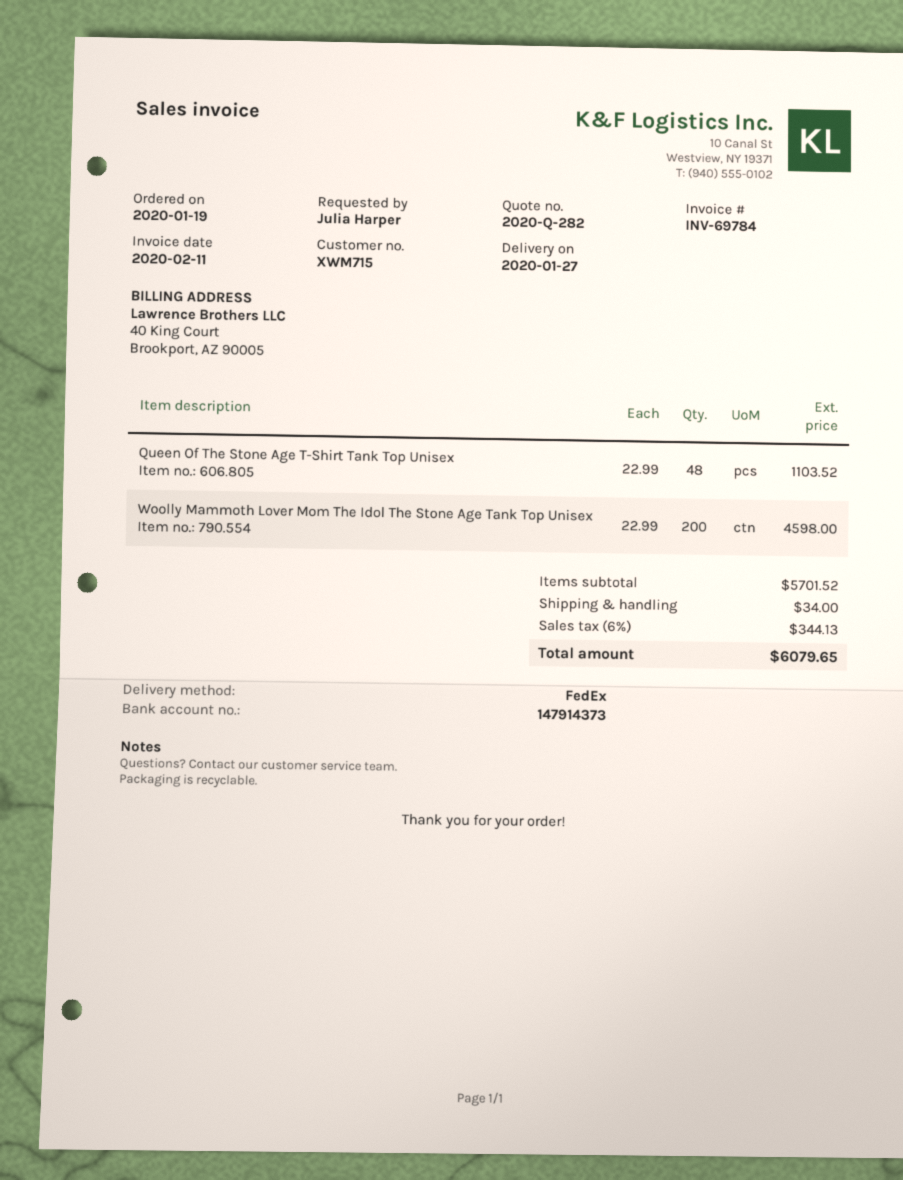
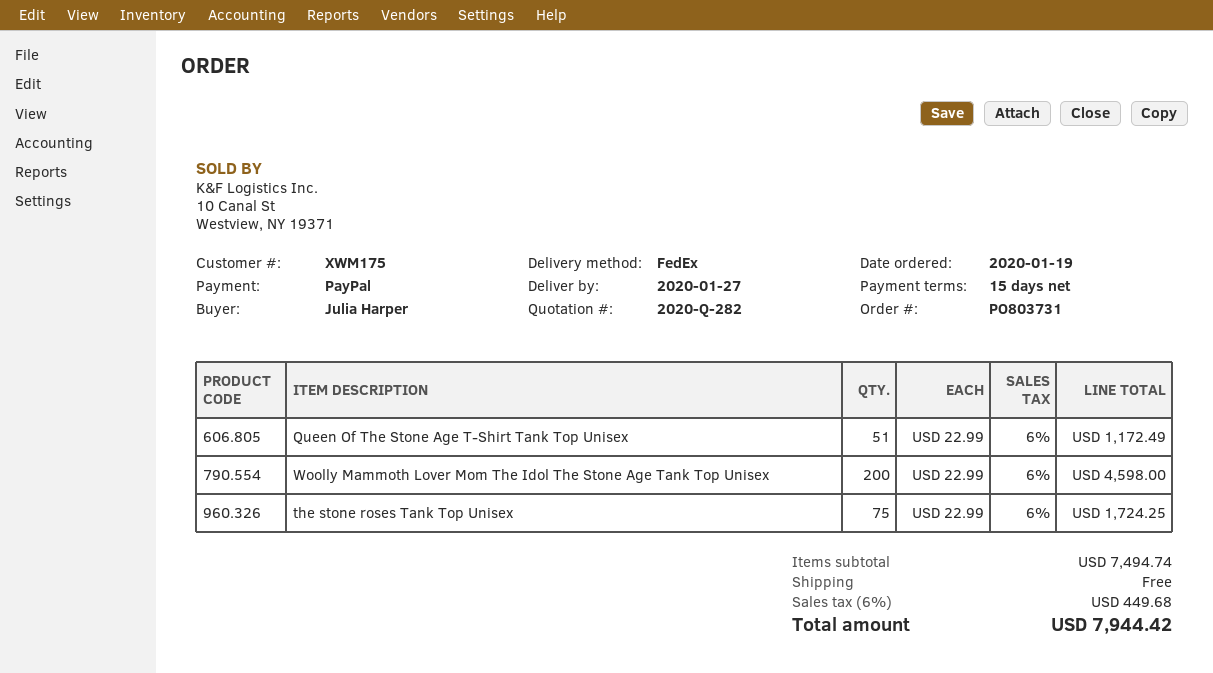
customer number: XWM715 -> XWM175
Queen Of The Stone Age T-Shirt Tank Top Unisex: 48 x 22.99 = 1103.52 -> 51 x 22.99 = 1172.49
the stone roses Tank Top Unisex: none -> 75 x 22.99 = 1724.25
subtotal: 5701.52 -> 7494.74
shipping: 34.00 -> 0.00
tax: 6% = 344.13 -> 6% = 449.68
total: 6079.65 -> 7944.42

